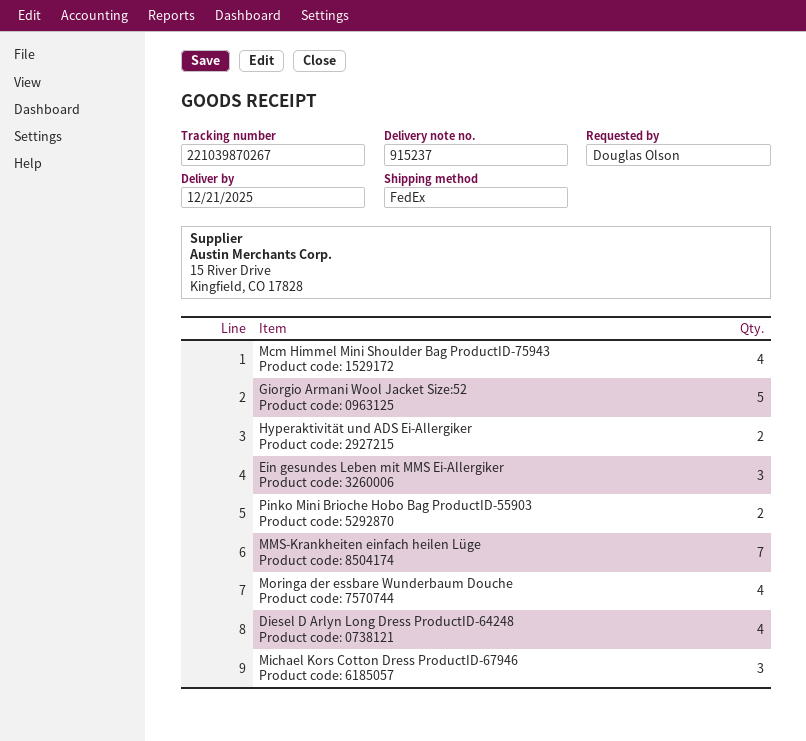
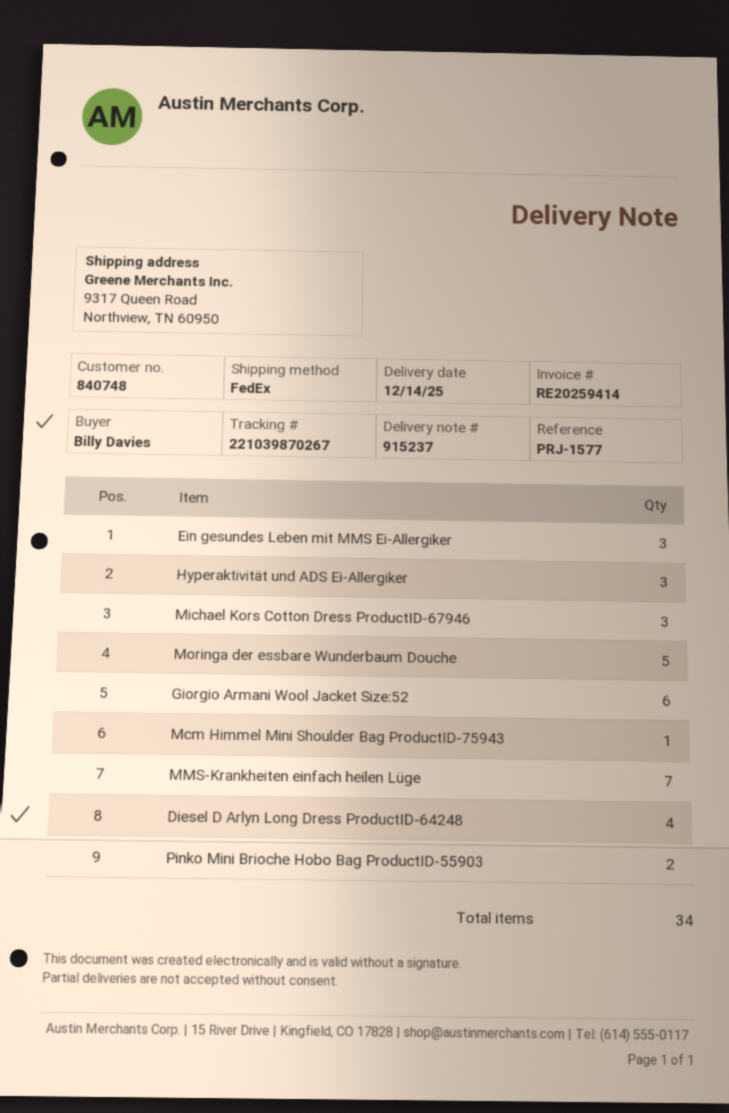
delivery date: 2025-12-21 -> 2025-12-14
ordered by: Douglas Olson -> Billy Davies
Mcm Himmel Mini Shoulder Bag ProductID-75943: 4 -> 1
Giorgio Armani Wool Jacket Size:52: 5 -> 6
Hyperaktivität und ADS Ei-Allergiker: 2 -> 3
Moringa der essbare Wunderbaum Douche: 4 -> 5

